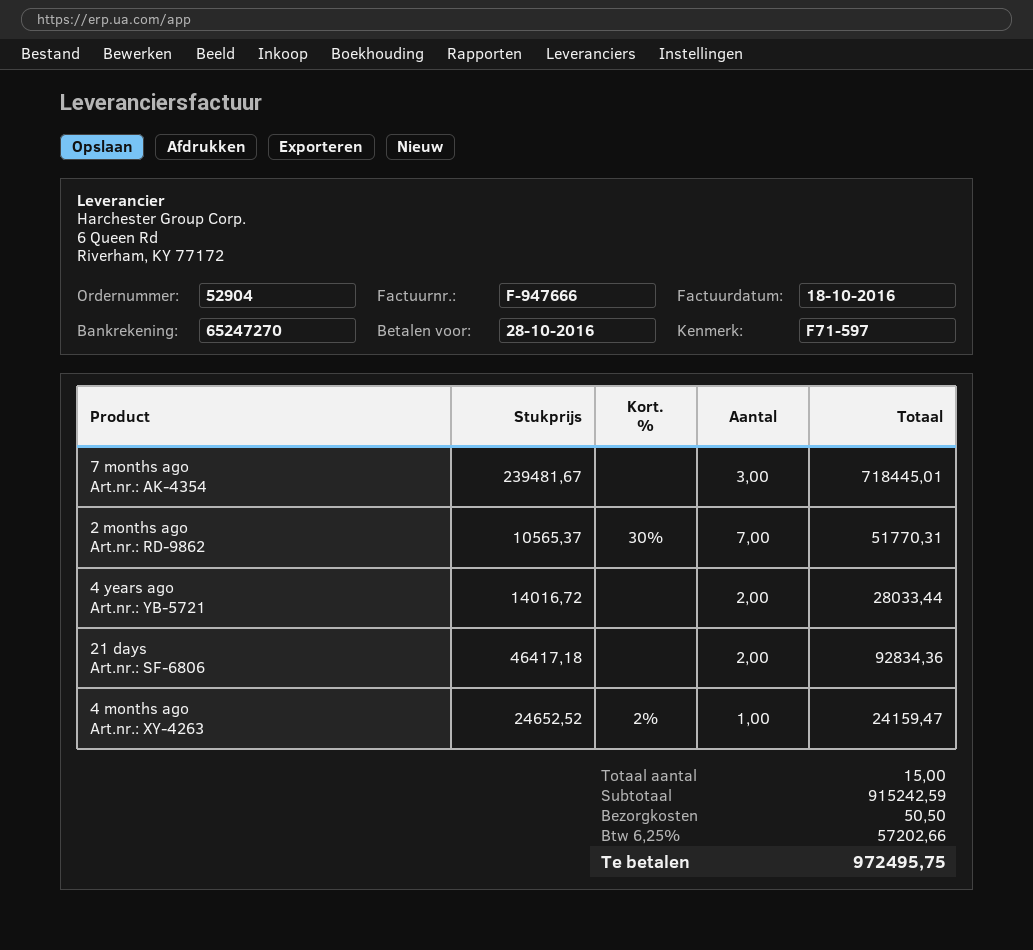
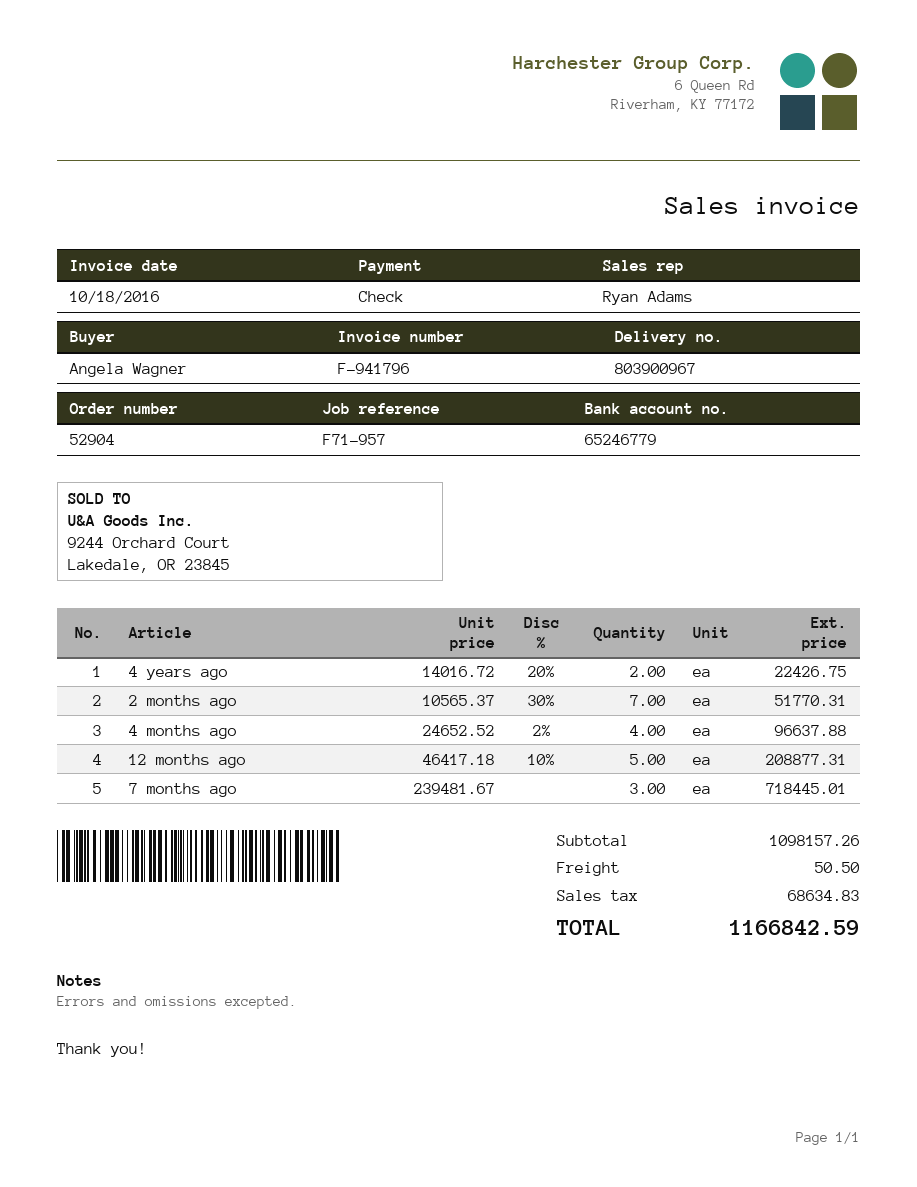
invoice number: F-947666 -> F-941796
reference: F71-597 -> F71-957
bank account: 65247270 -> 65246779
4 years ago: 2 x 14016.72 = 28033.44 -> 2 x 14016.72 - 20% = 22426.75
21 days: 2 x 46417.18 = 92834.36 -> none
4 months ago: 1 x 24652.52 - 2% = 24159.47 -> 4 x 24652.52 - 2% = 96637.88
12 months ago: none -> 5 x 46417.18 - 10% = 208877.31
subtotal: 915242.59 -> 1098157.26
tax: 57202.66 -> 68634.83
total: 972495.75 -> 1166842.59

